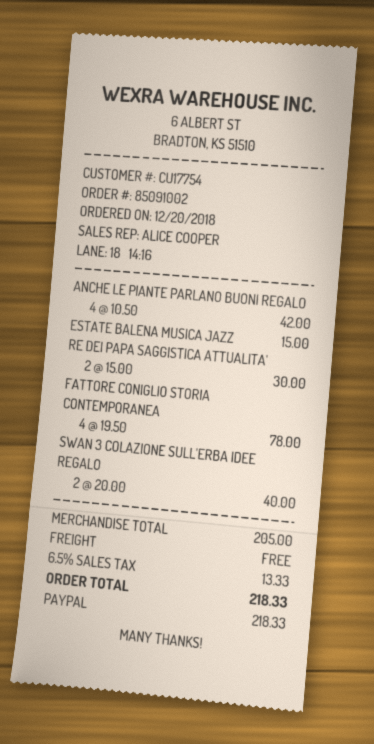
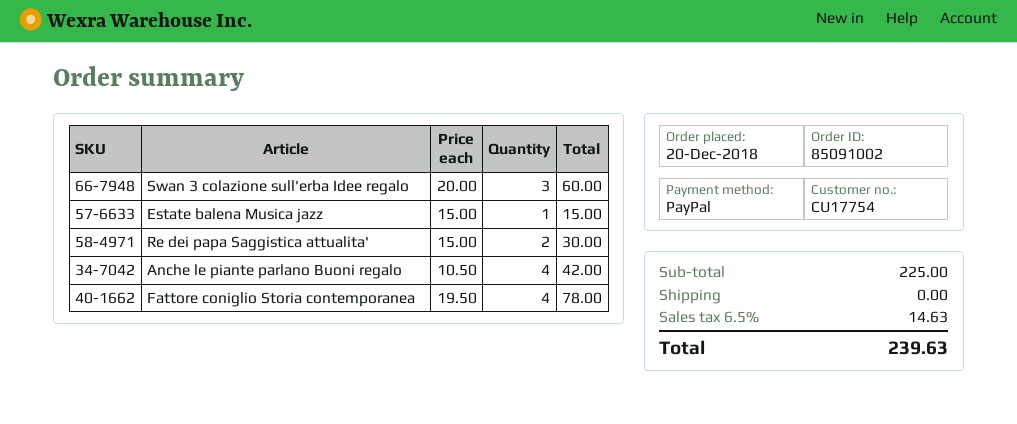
SWAN 3 COLAZIONE SULL'ERBA IDEE REGALO: 2 x 20.00 = 40.00 -> 3 x 20.00 = 60.00
subtotal: 205.00 -> 225.00
tax: 6.5% = 13.33 -> 6.5% = 14.63
total: 218.33 -> 239.63

